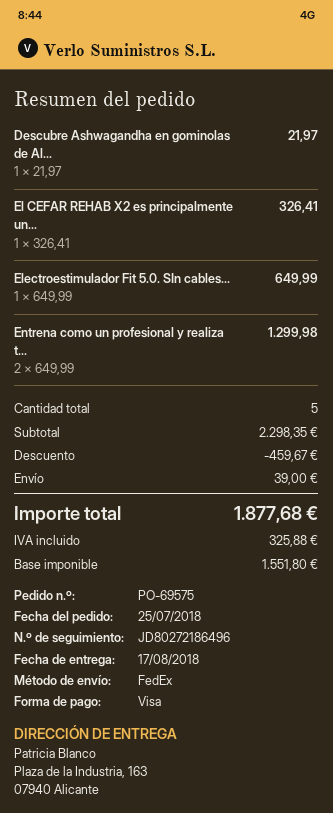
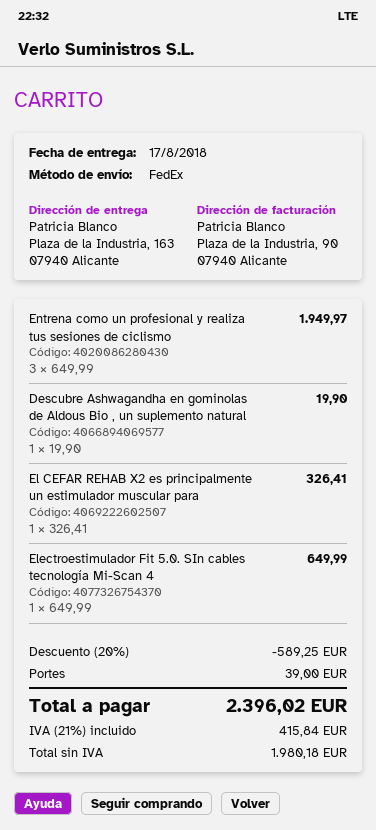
Descubre Ashwagandha en gominolas de Al...: 1 x 21.97 = 21.97 -> 1 x 19.90 = 19.90
Entrena como un profesional y realiza t...: 2 x 649.99 = 1299.98 -> 3 x 649.99 = 1949.97
discount: 459.67 -> 589.25
net: 1551.80 -> 1980.18
tax: 325.88 -> 415.84
total: 1877.68 -> 2396.02

